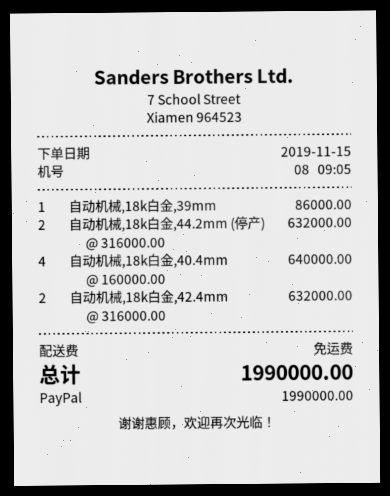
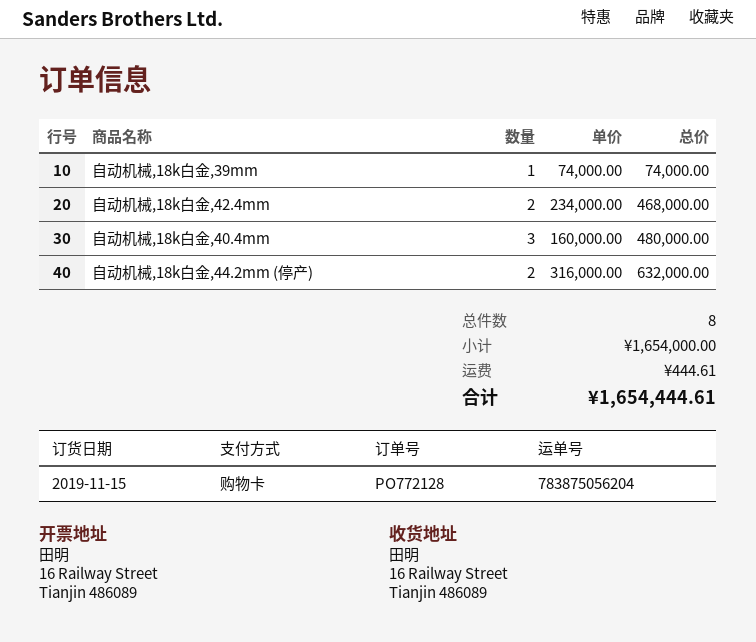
payment method: PayPal -> gift card
自动机械,18k白金,39mm: 1 x 86000.00 = 86000.00 -> 1 x 74000.00 = 74000.00
自动机械,18k白金,40.4mm: 4 x 160000.00 = 640000.00 -> 3 x 160000.00 = 480000.00
自动机械,18k白金,42.4mm: 2 x 316000.00 = 632000.00 -> 2 x 234000.00 = 468000.00
shipping: 0.00 -> 444.61
total: 1990000.00 -> 1654444.61

